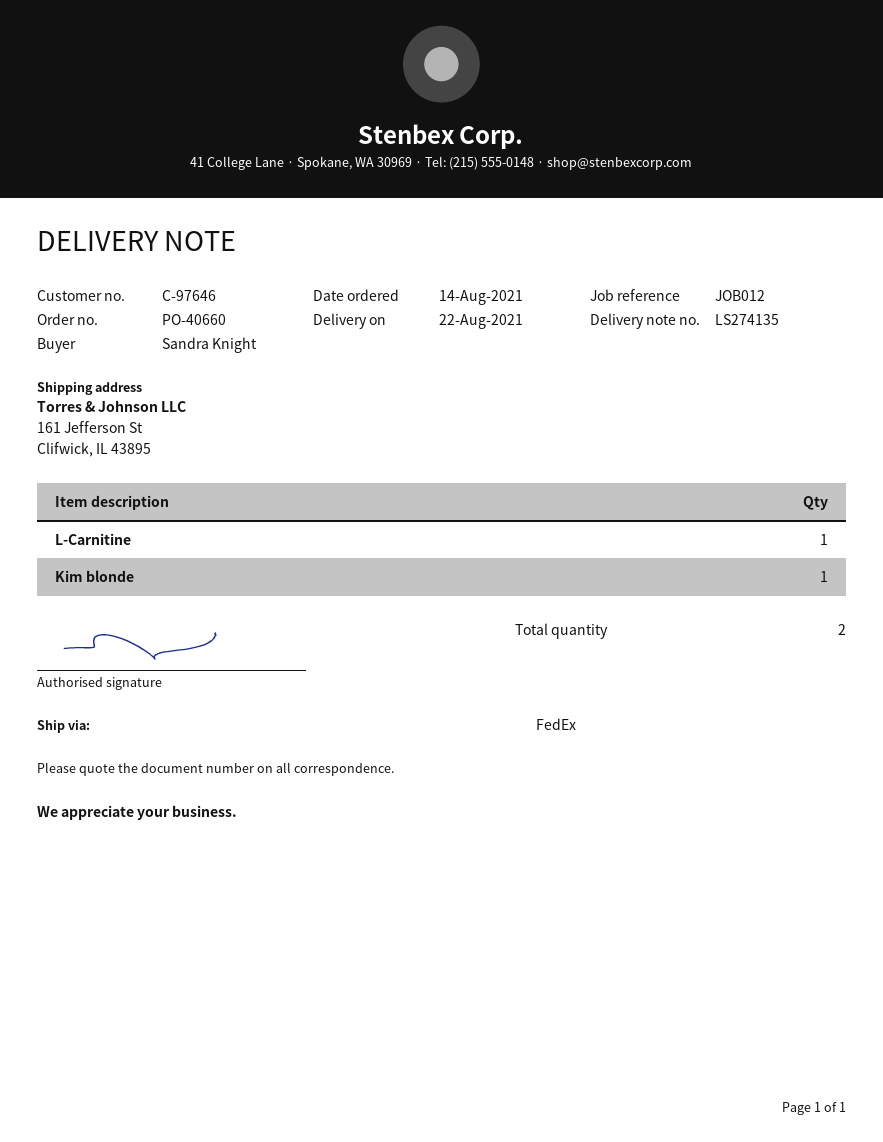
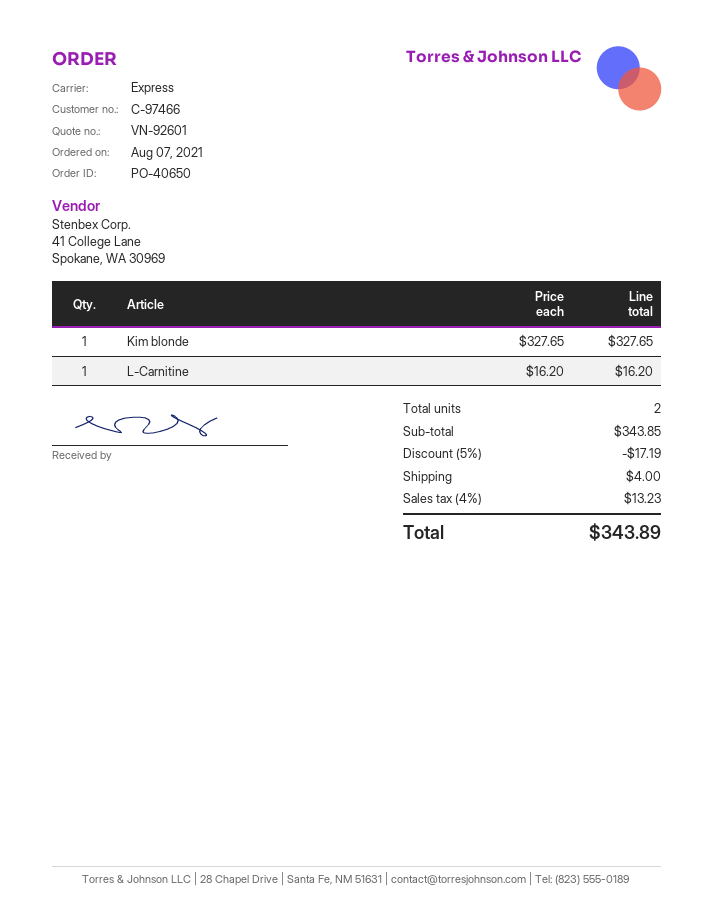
order number: PO-40660 -> PO-40650
order date: 2021-08-14 -> 2021-08-07
customer number: C-97646 -> C-97466
shipping method: FedEx -> express

